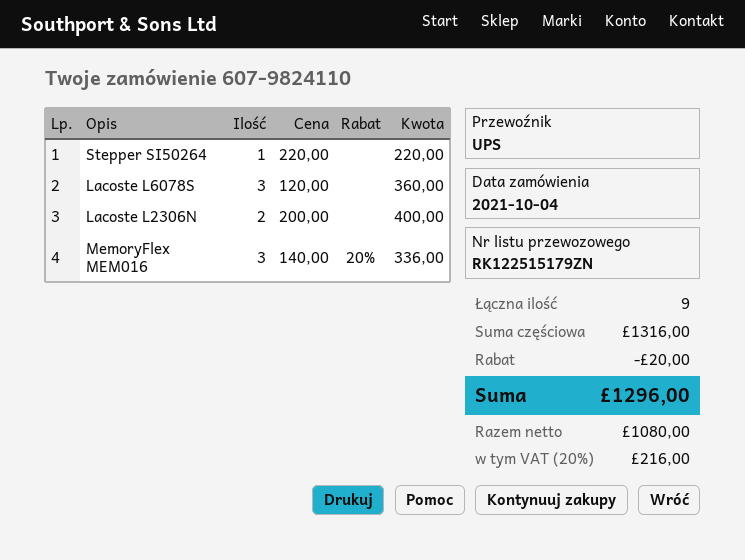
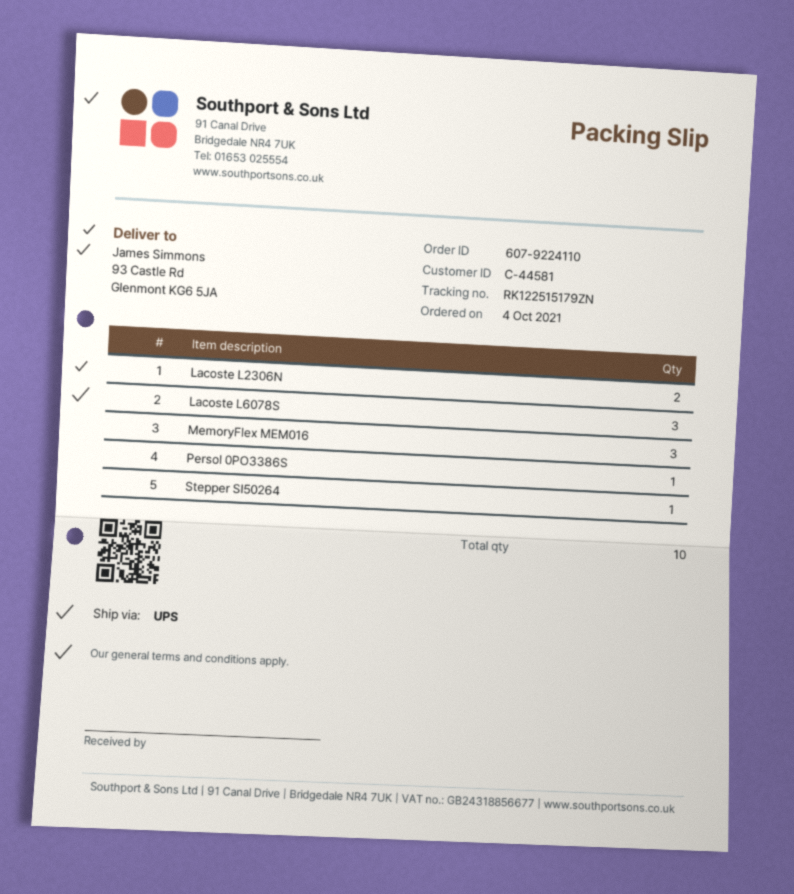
order number: 607-9824110 -> 607-9224110
Persol 0PO3386S: none -> 1
total quantity: 9 -> 10

